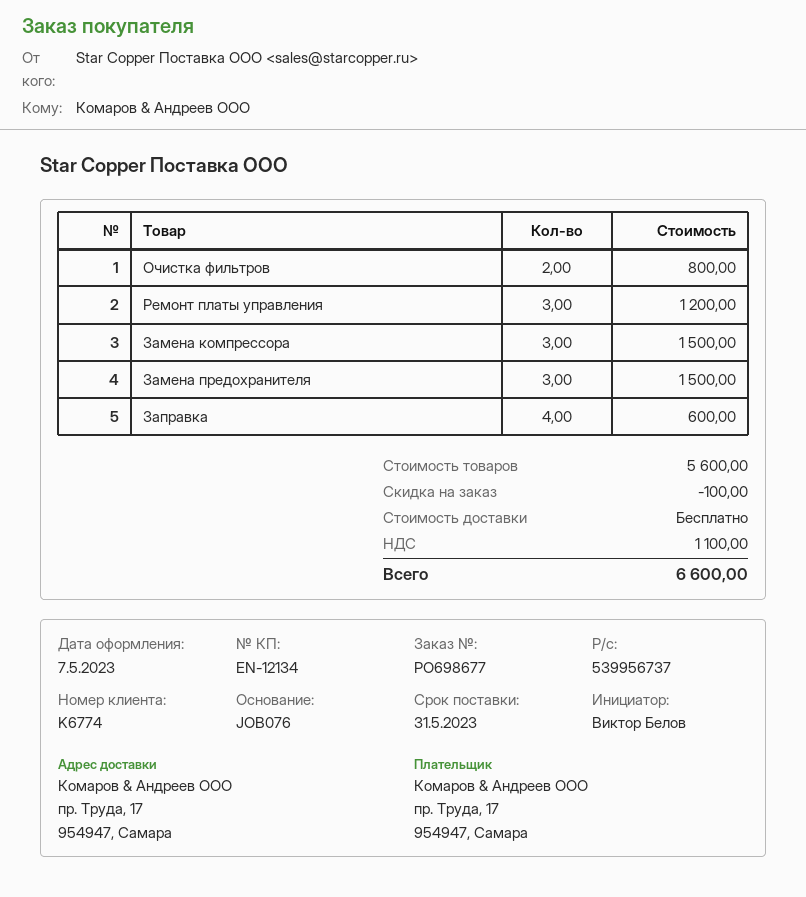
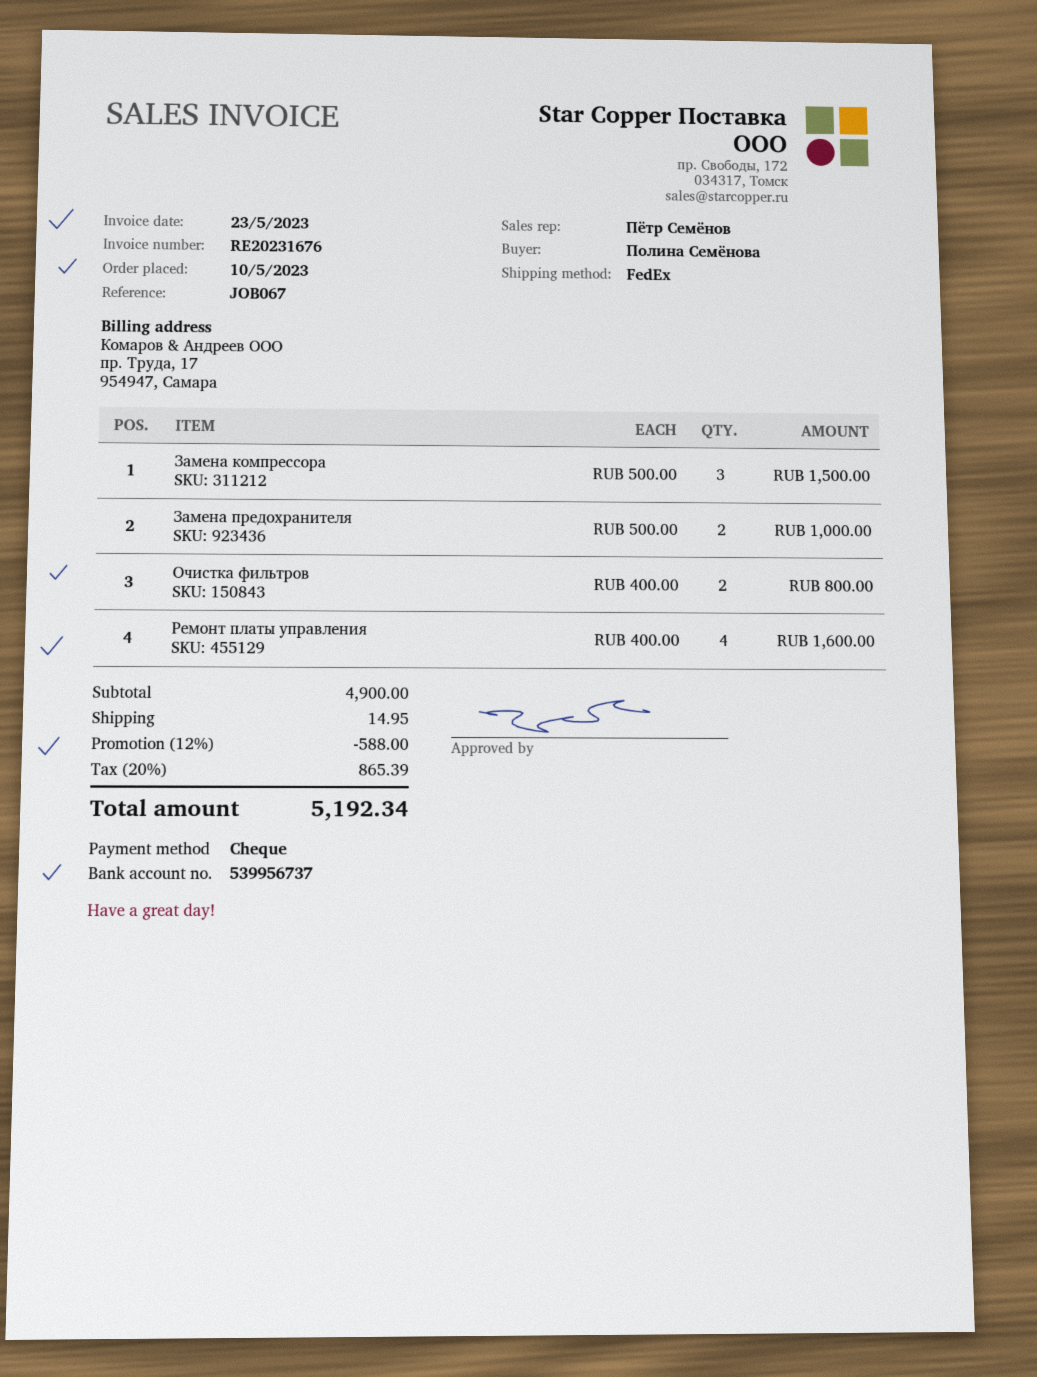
order date: 2023-05-07 -> 2023-05-10
reference: JOB076 -> JOB067
ordered by: Виктор Белов -> Полина Семёнова
Ремонт платы управления: 3 for 1200.00 -> 4 for 1600.00
Замена предохранителя: 3 for 1500.00 -> 2 for 1000.00
Заправка: 4 for 600.00 -> none
subtotal: 5600.00 -> 4900.00
discount: 100.00 -> 588.00
shipping: 0.00 -> 14.95
tax: 1100.00 -> 865.39
total: 6600.00 -> 5192.34

